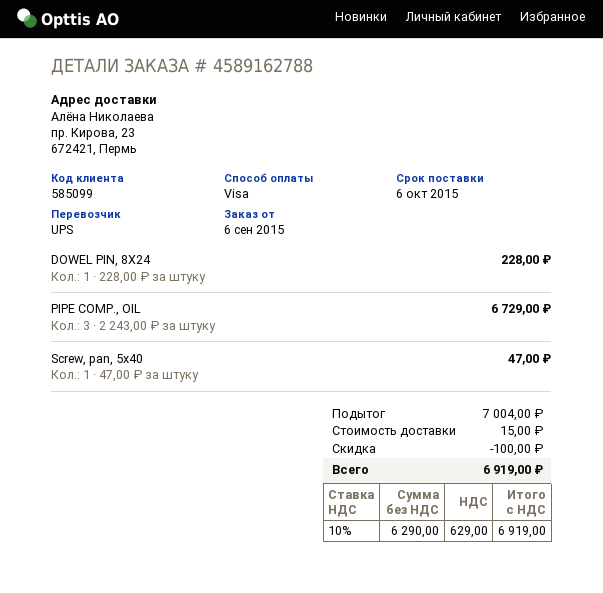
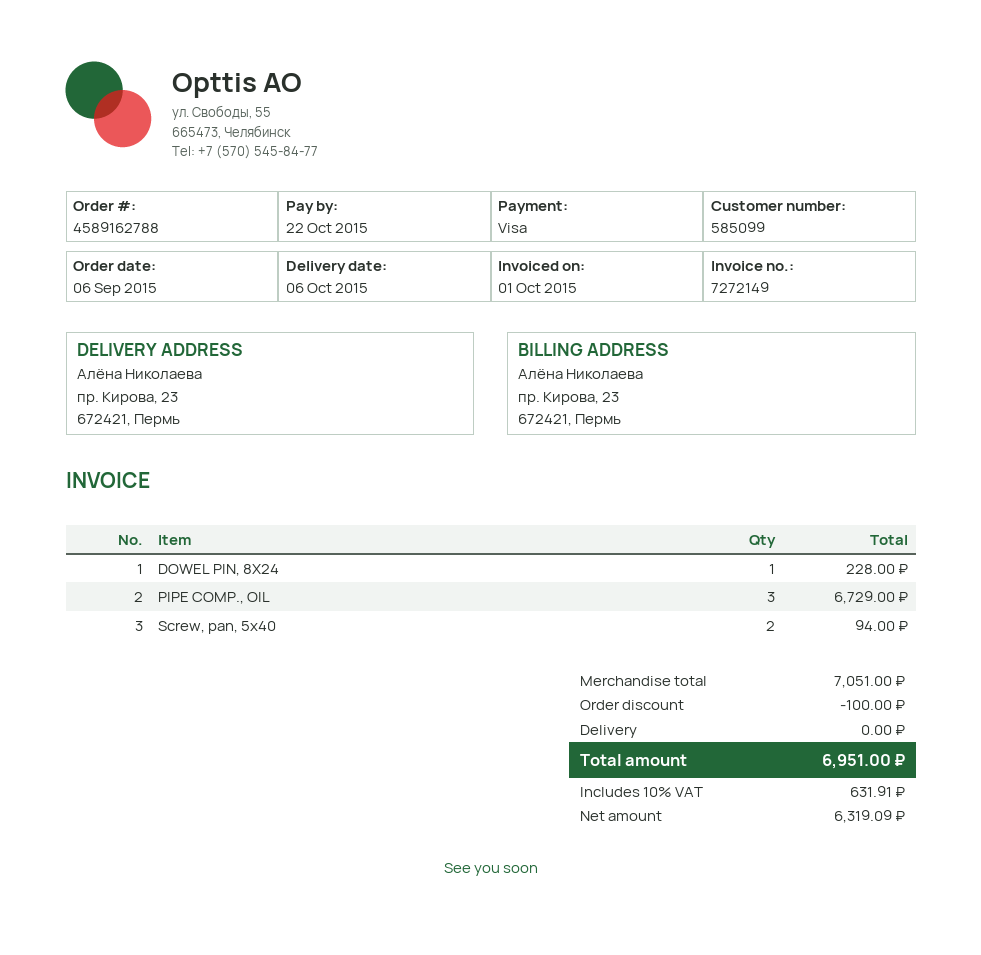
Screw, pan, 5x40: 1 for 47.00 -> 2 for 94.00
subtotal: 7004.00 -> 7051.00
shipping: 15.00 -> 0.00
net: 6290.00 -> 6319.09
tax: 10% = 629.00 -> 10% = 631.91
total: 6919.00 -> 6951.00

